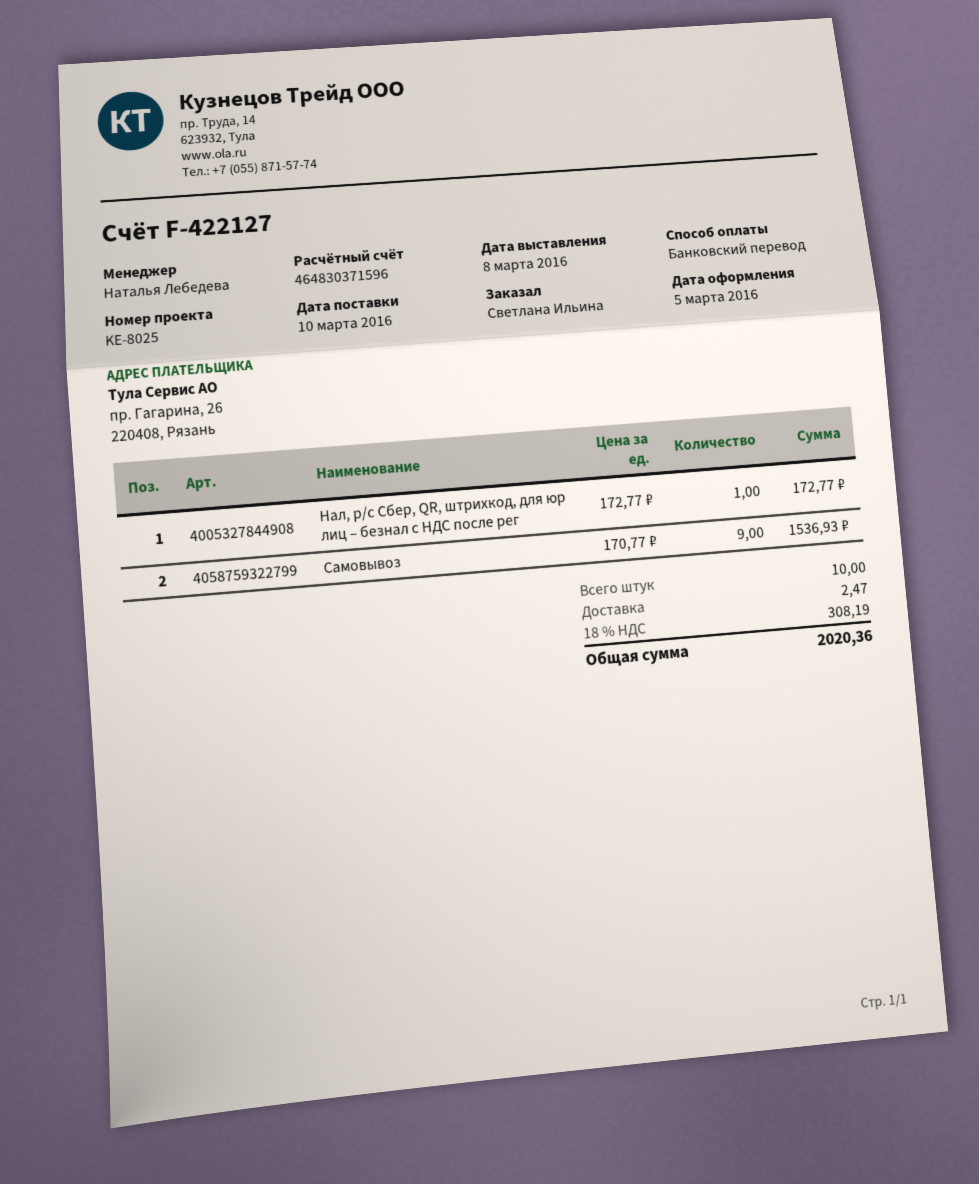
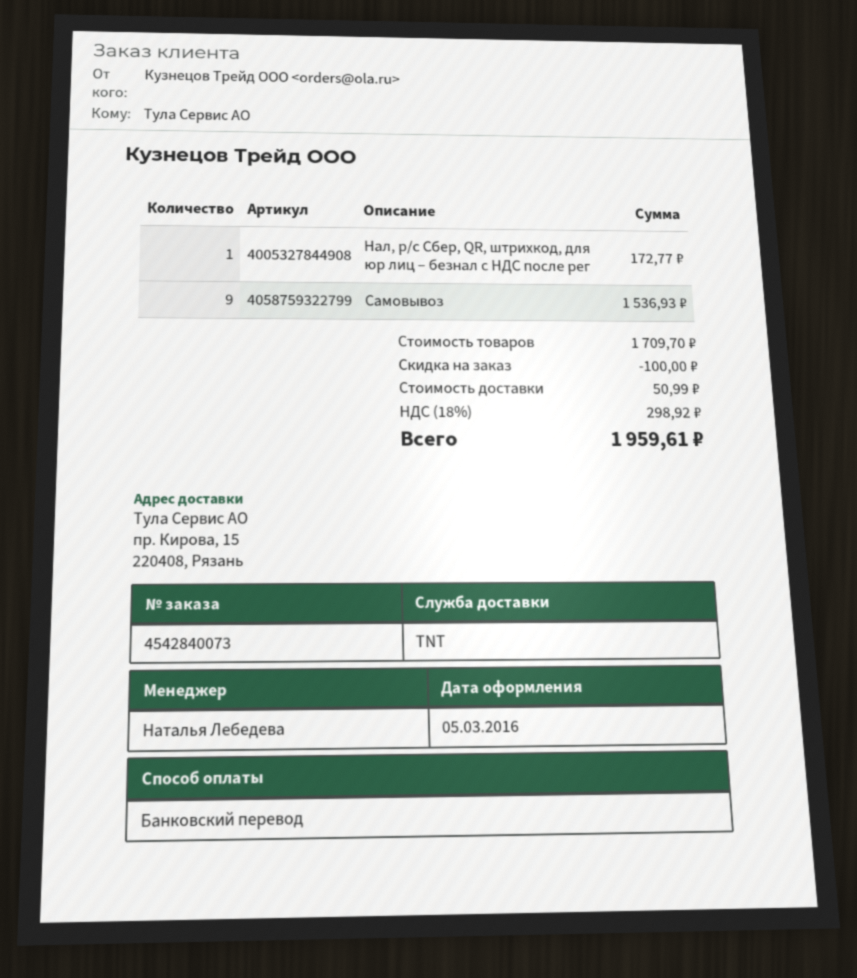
discount: none -> 100.00
shipping: 2.47 -> 50.99
tax: 18% = 308.19 -> 18% = 298.92
total: 2020.36 -> 1959.61

